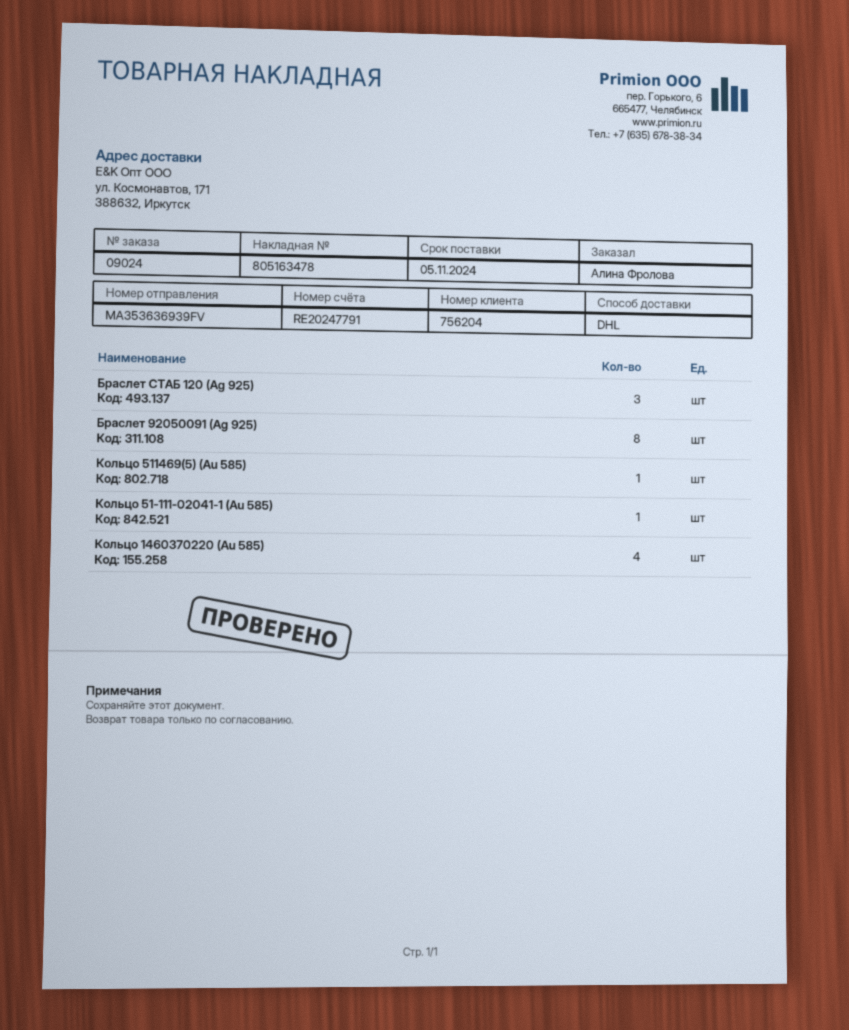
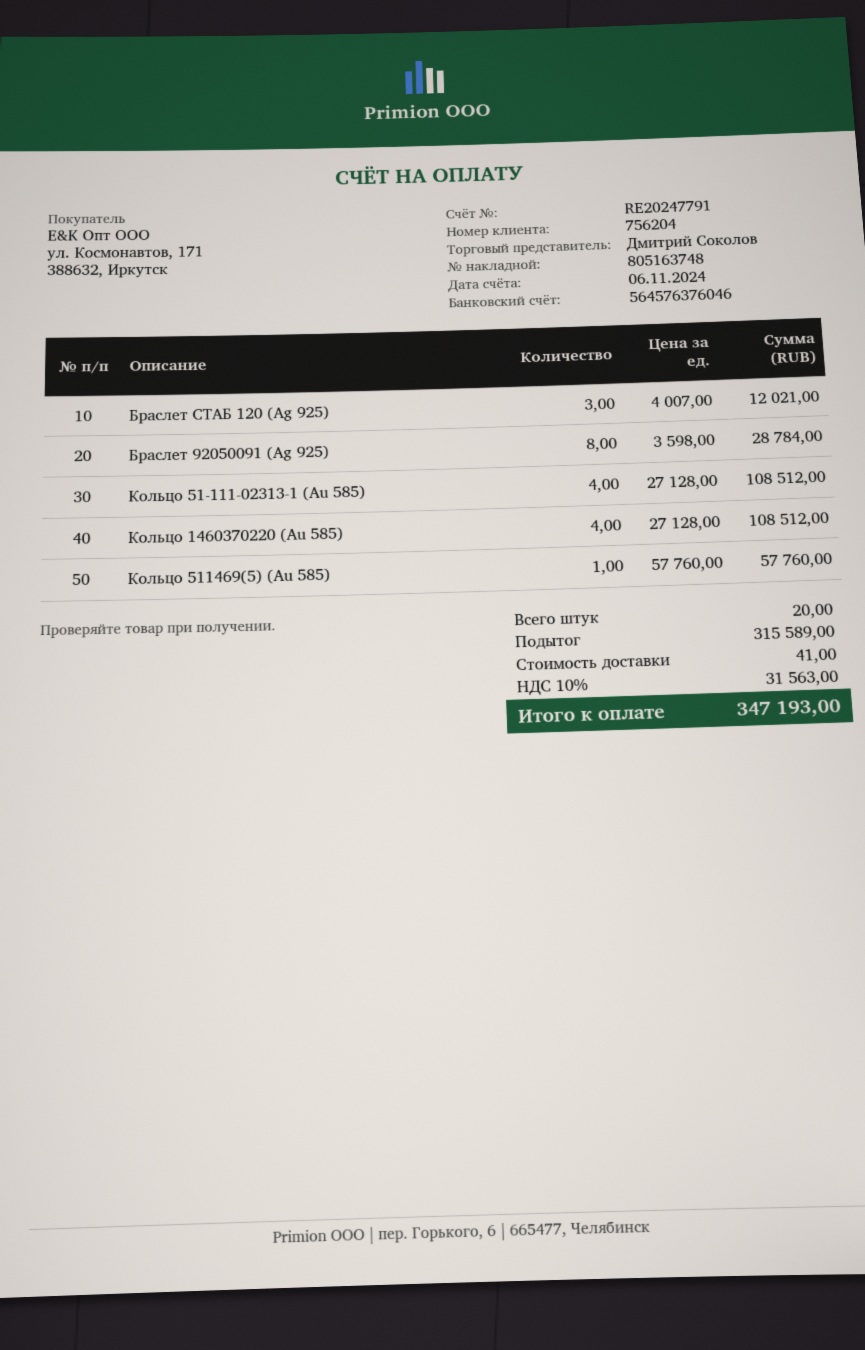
delivery note number: 805163478 -> 805163748
Кольцо 51-111-02041-1 (Au 585): 1 -> none
Кольцо 51-111-02313-1 (Au 585): none -> 4

